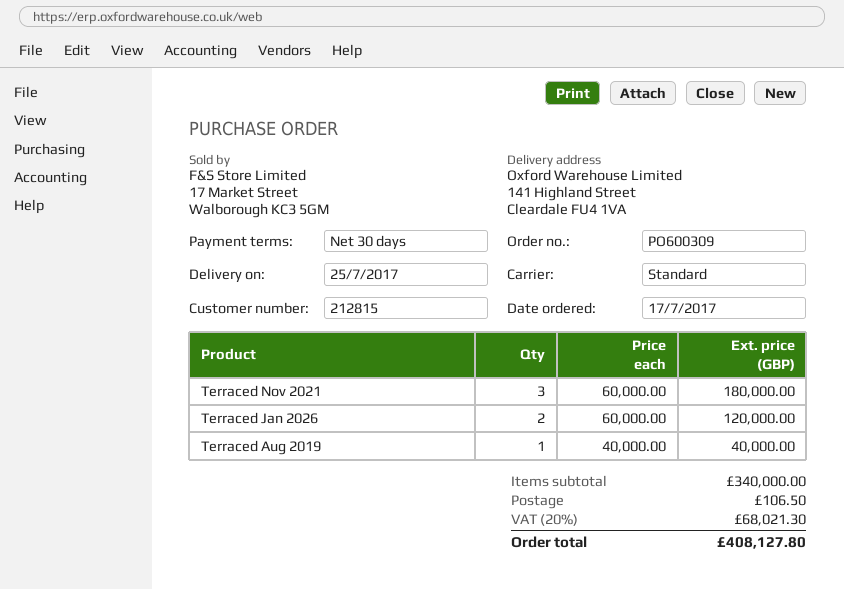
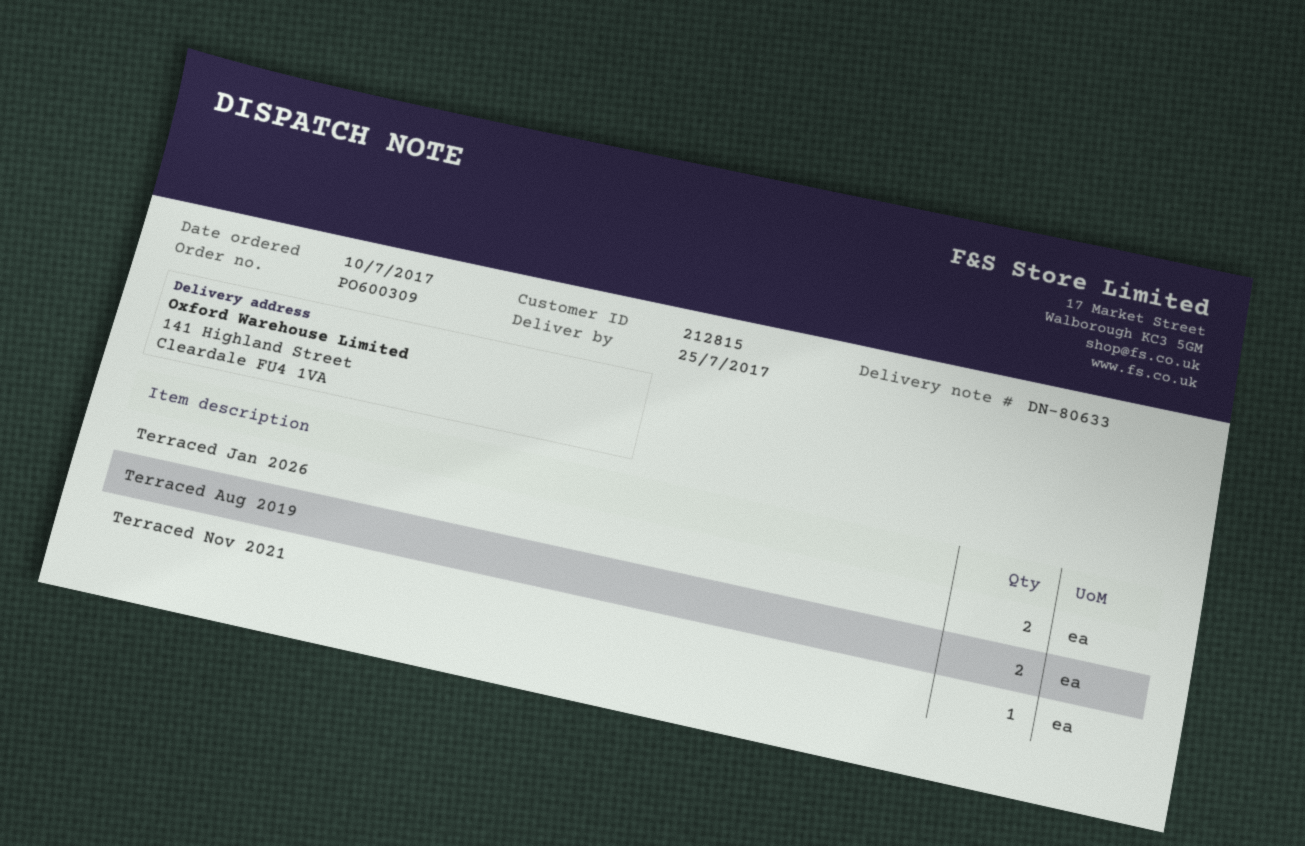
order date: 2017-07-17 -> 2017-07-10
Terraced Nov 2021: 3 -> 1
Terraced Aug 2019: 1 -> 2

